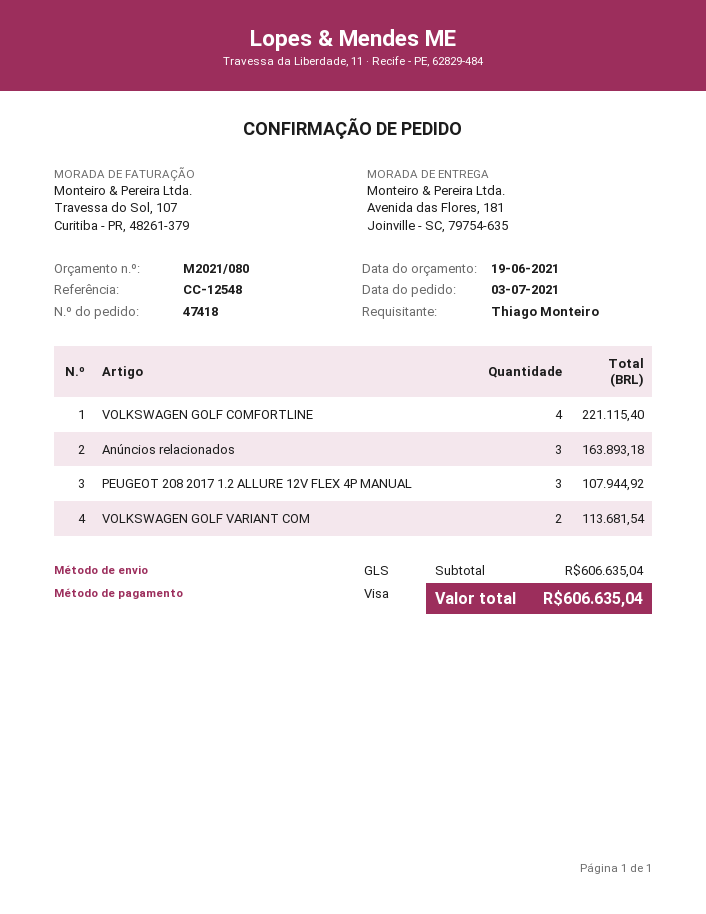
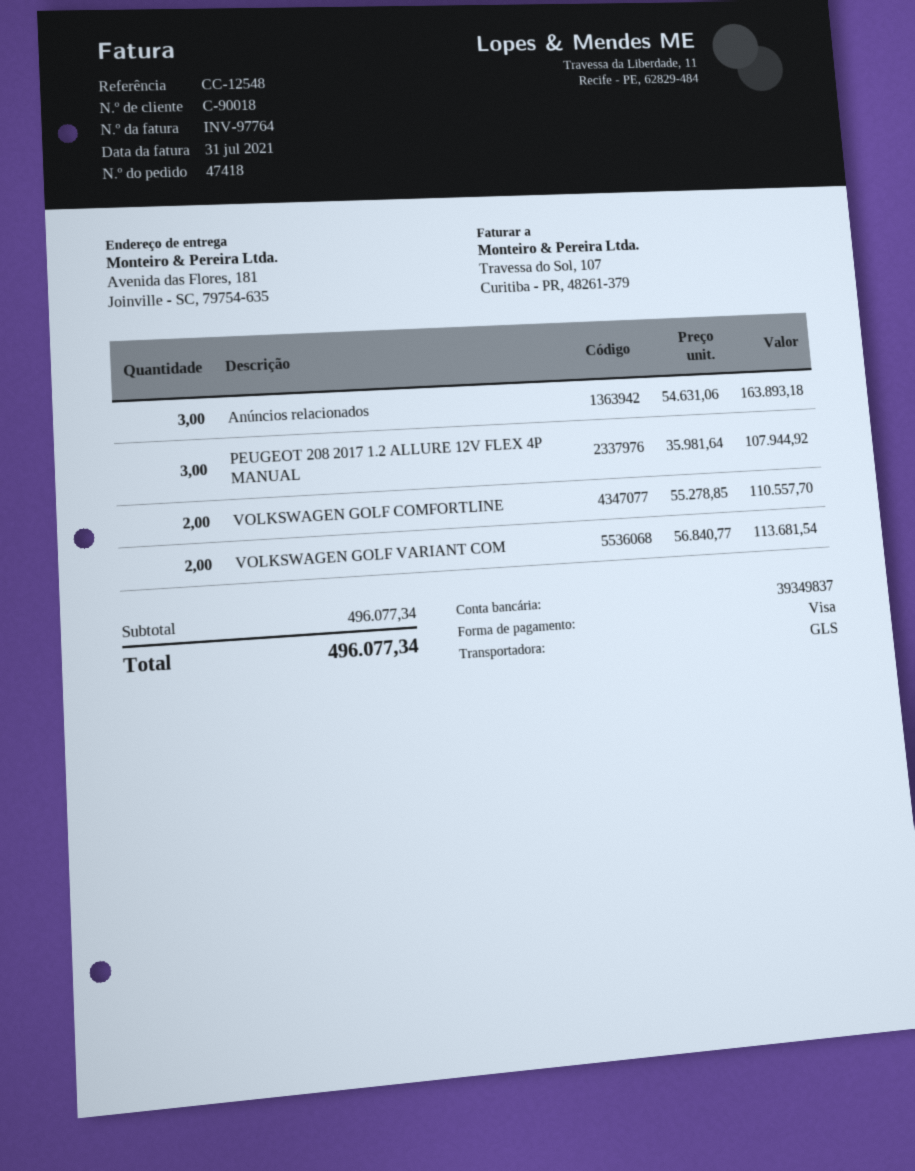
VOLKSWAGEN GOLF COMFORTLINE: 4 for 221115.40 -> 2 for 110557.70
subtotal: 606635.04 -> 496077.34
total: 606635.04 -> 496077.34

